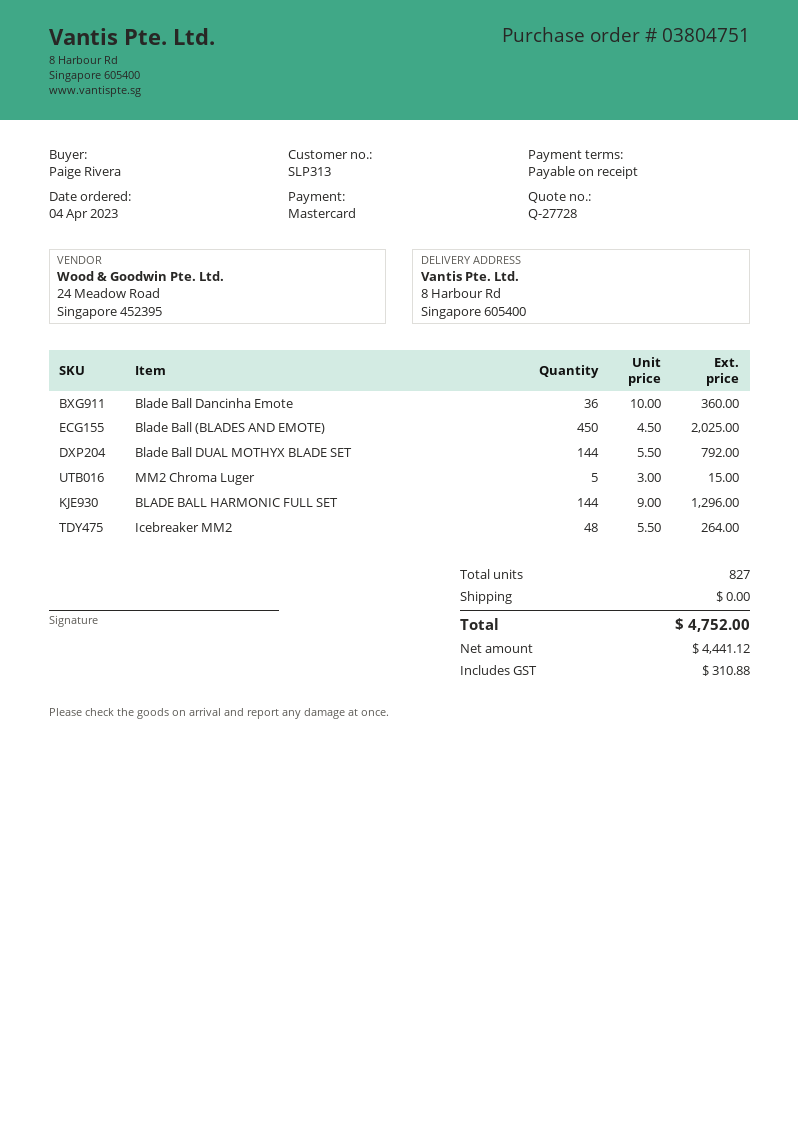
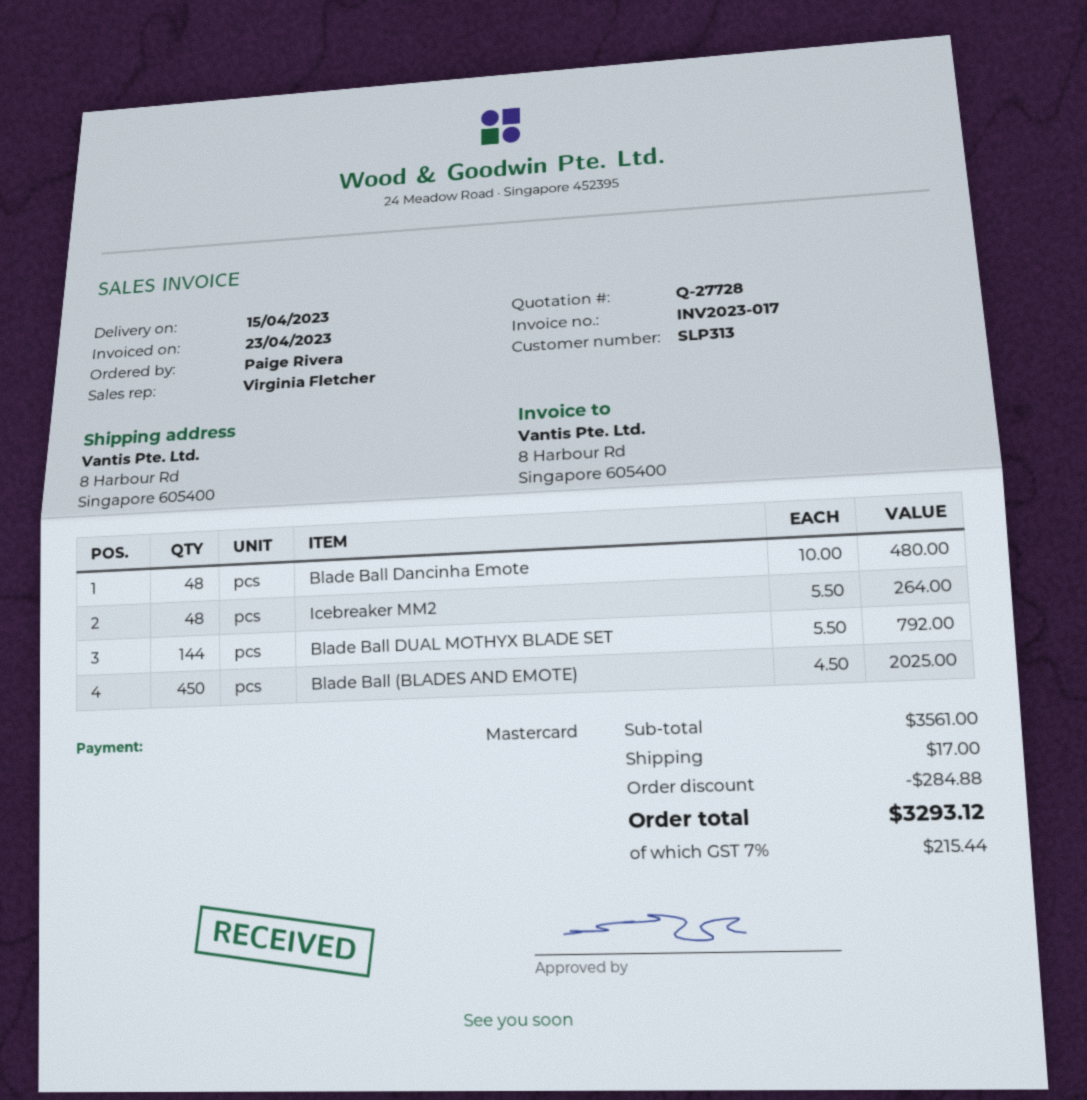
Blade Ball Dancinha Emote: 36 x 10.00 = 360.00 -> 48 x 10.00 = 480.00
MM2 Chroma Luger: 5 x 3.00 = 15.00 -> none
BLADE BALL HARMONIC FULL SET: 144 x 9.00 = 1296.00 -> none
discount: none -> 284.88
shipping: 0.00 -> 17.00
tax: 310.88 -> 215.44
total: 4752.00 -> 3293.12

